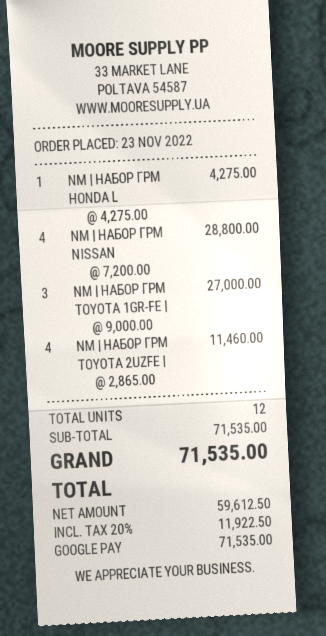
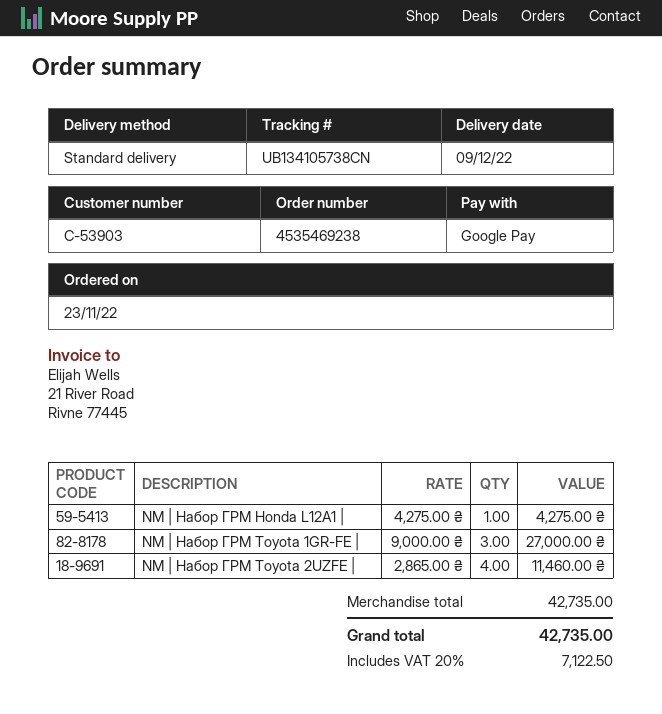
NM | НАБОР ГРМ NISSAN: 4 x 7200.00 = 28800.00 -> none
subtotal: 71535.00 -> 42735.00
tax: 20% = 11922.50 -> 20% = 7122.50
total: 71535.00 -> 42735.00

